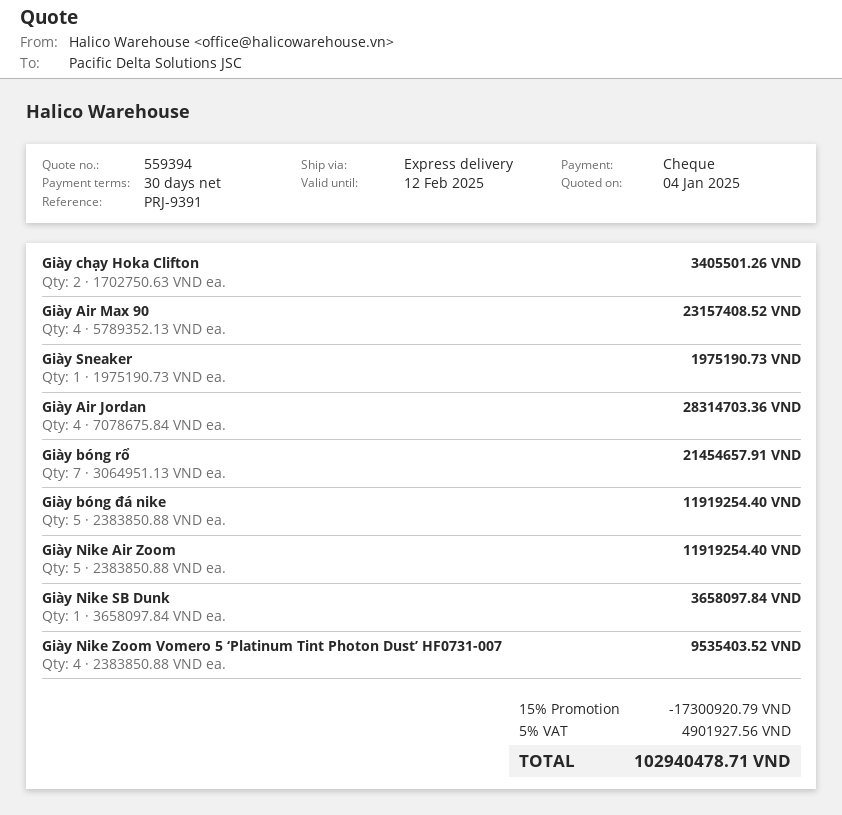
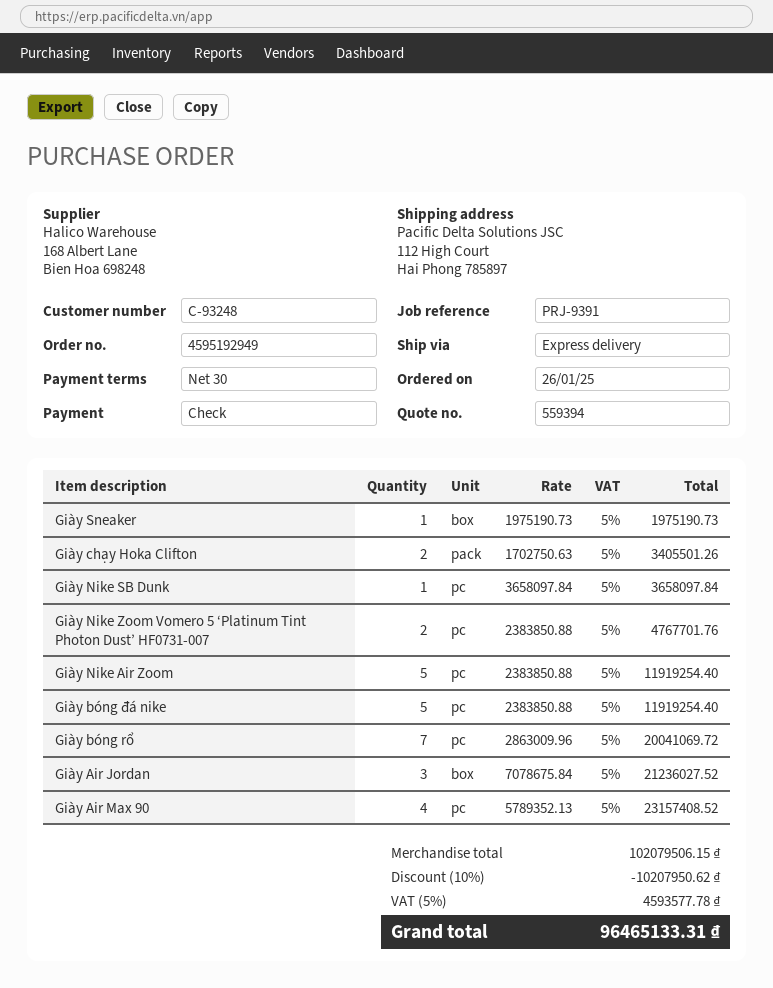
Giày Air Jordan: 4 x 7078675.84 = 28314703.36 -> 3 x 7078675.84 = 21236027.52
Giày bóng rổ: 7 x 3064951.13 = 21454657.91 -> 7 x 2863009.96 = 20041069.72
Giày Nike Zoom Vomero 5 ‘Platinum Tint Photon Dust’ HF0731-007: 4 x 2383850.88 = 9535403.52 -> 2 x 2383850.88 = 4767701.76
discount: 15% = 17300920.79 -> 10% = 10207950.62
tax: 5% = 4901927.56 -> 5% = 4593577.78
total: 102940478.71 -> 96465133.31

